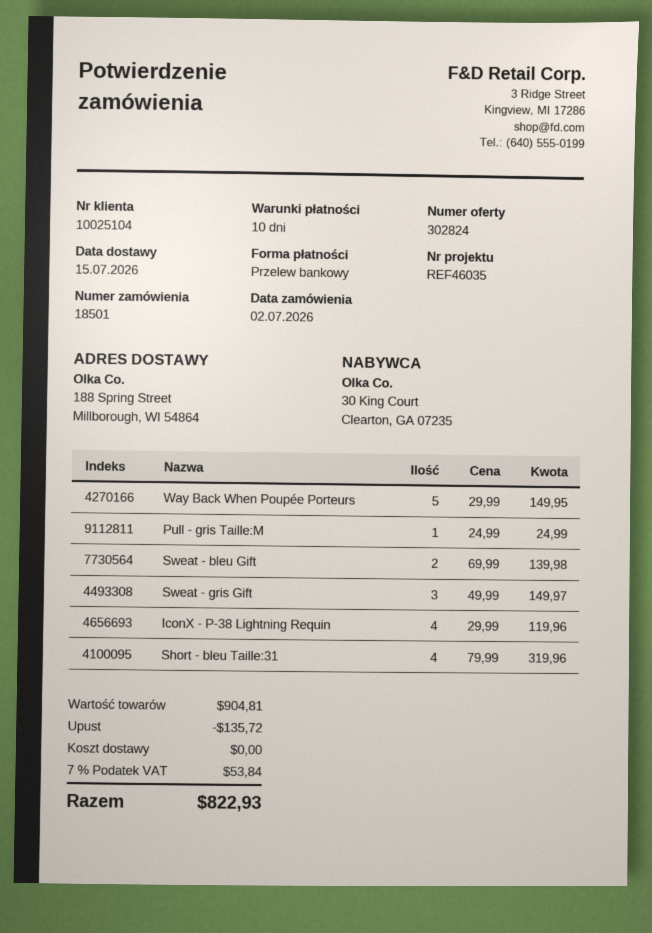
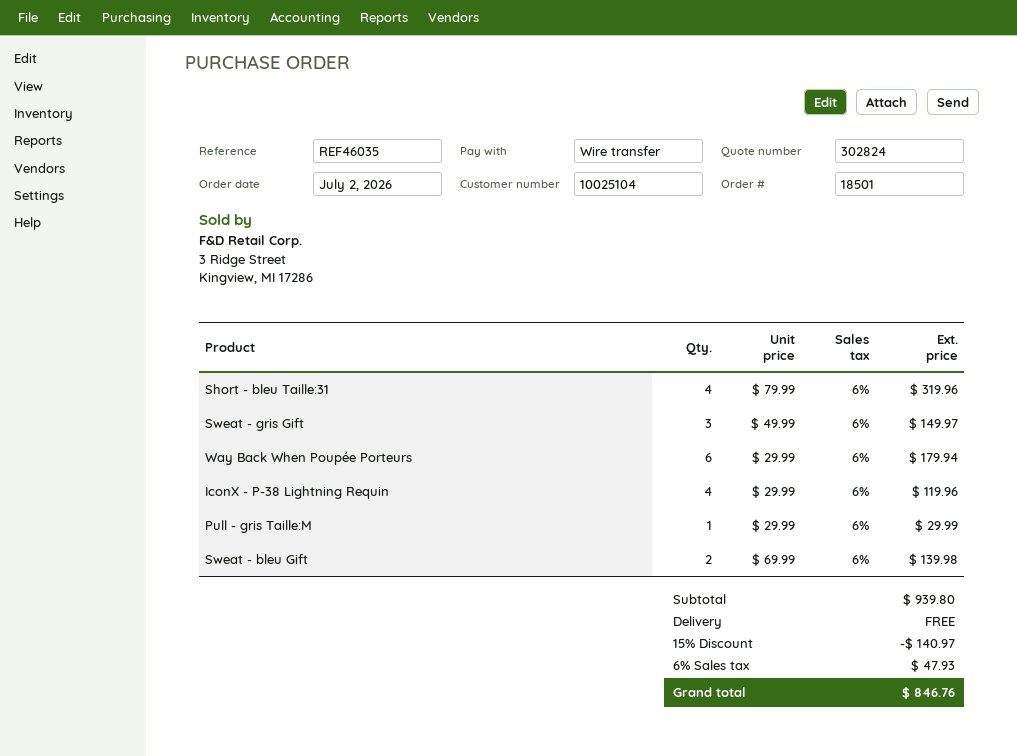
Way Back When Poupée Porteurs: 5 x 29.99 = 149.95 -> 6 x 29.99 = 179.94
Pull - gris Taille:M: 1 x 24.99 = 24.99 -> 1 x 29.99 = 29.99
subtotal: 904.81 -> 939.80
discount: 135.72 -> 140.97
tax: 7% = 53.84 -> 6% = 47.93
total: 822.93 -> 846.76

